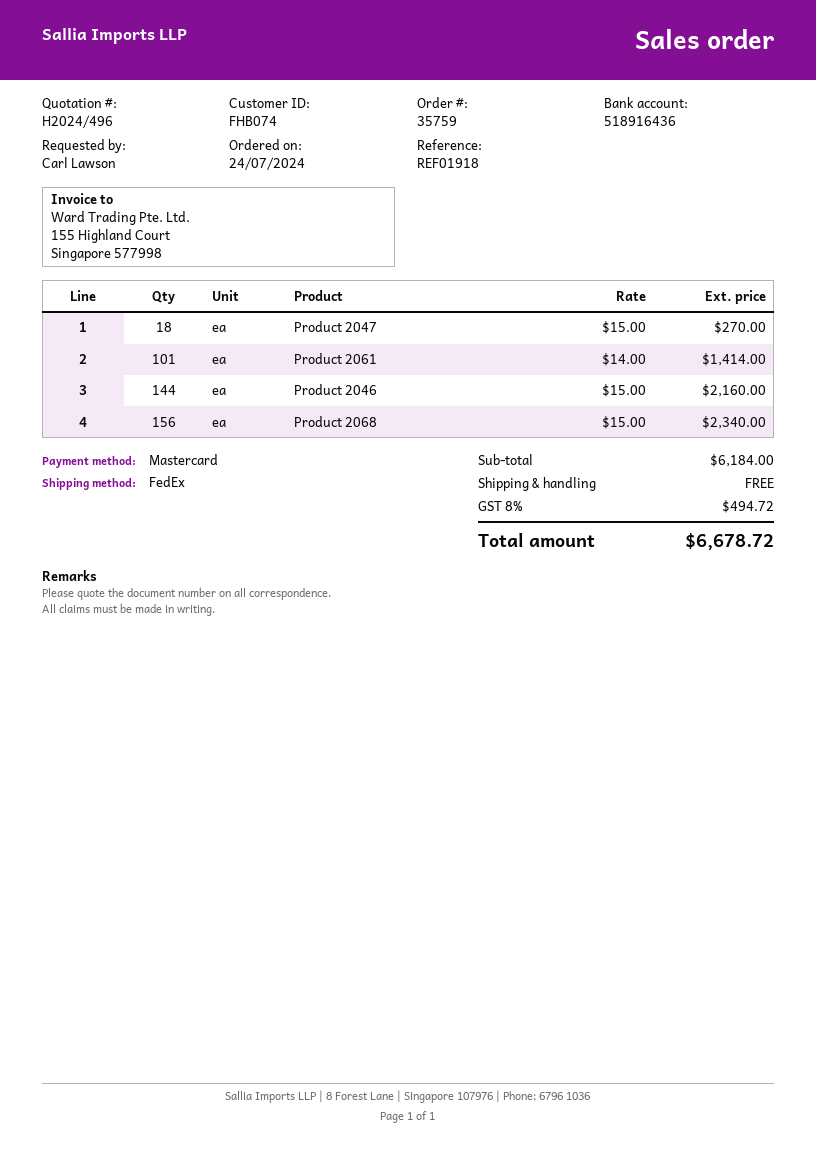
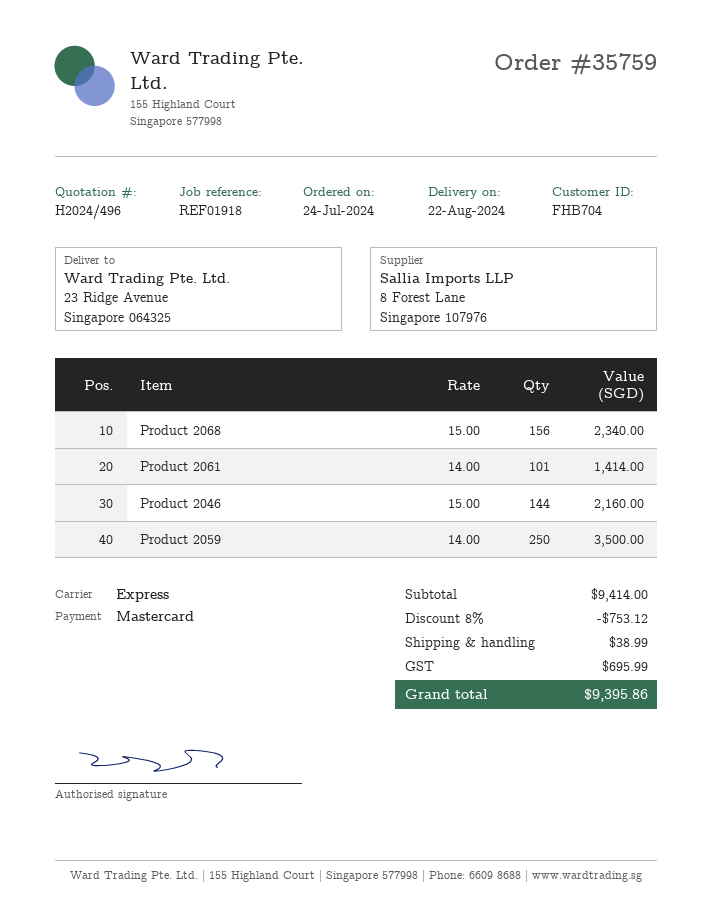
customer number: FHB074 -> FHB704
shipping method: FedEx -> express
Product 2047: 18 x 15.00 = 270.00 -> none
Product 2059: none -> 250 x 14.00 = 3500.00
subtotal: 6184.00 -> 9414.00
discount: none -> 8% = 753.12
shipping: 0.00 -> 38.99
tax: 494.72 -> 695.99
total: 6678.72 -> 9395.86

